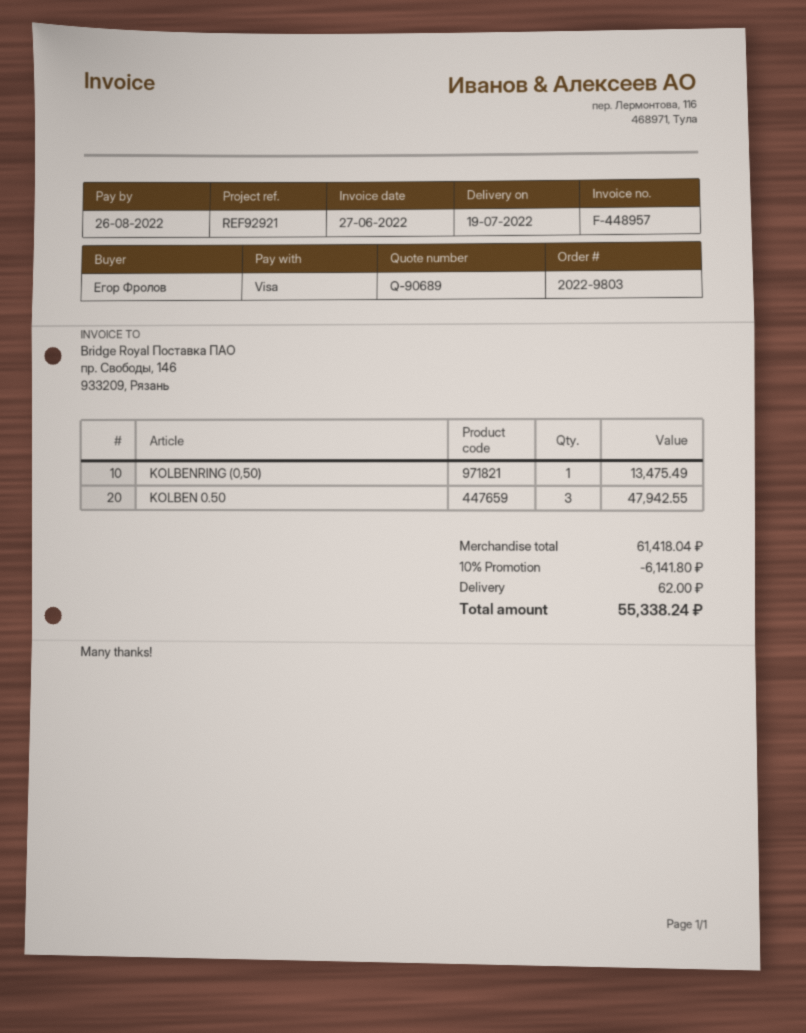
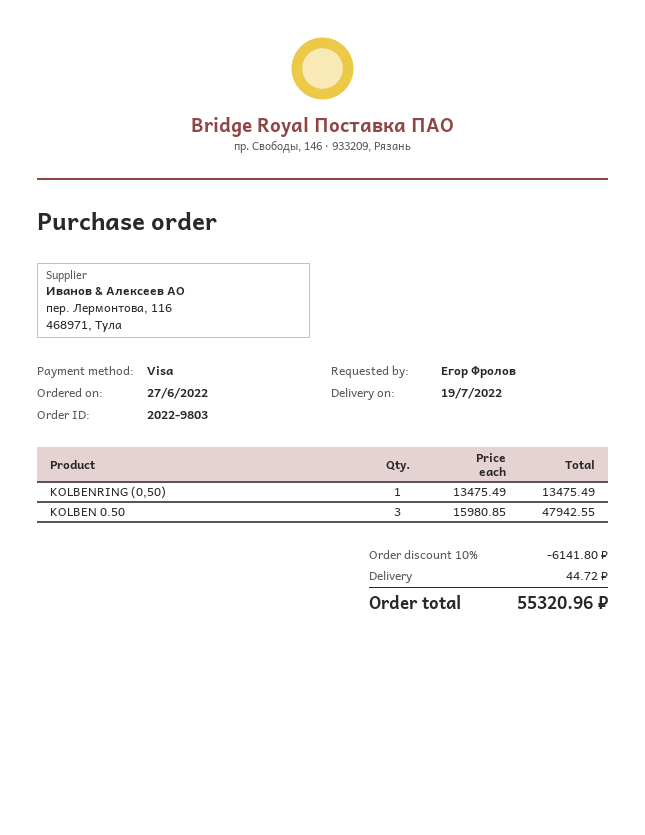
shipping: 62.00 -> 44.72
total: 55338.24 -> 55320.96

